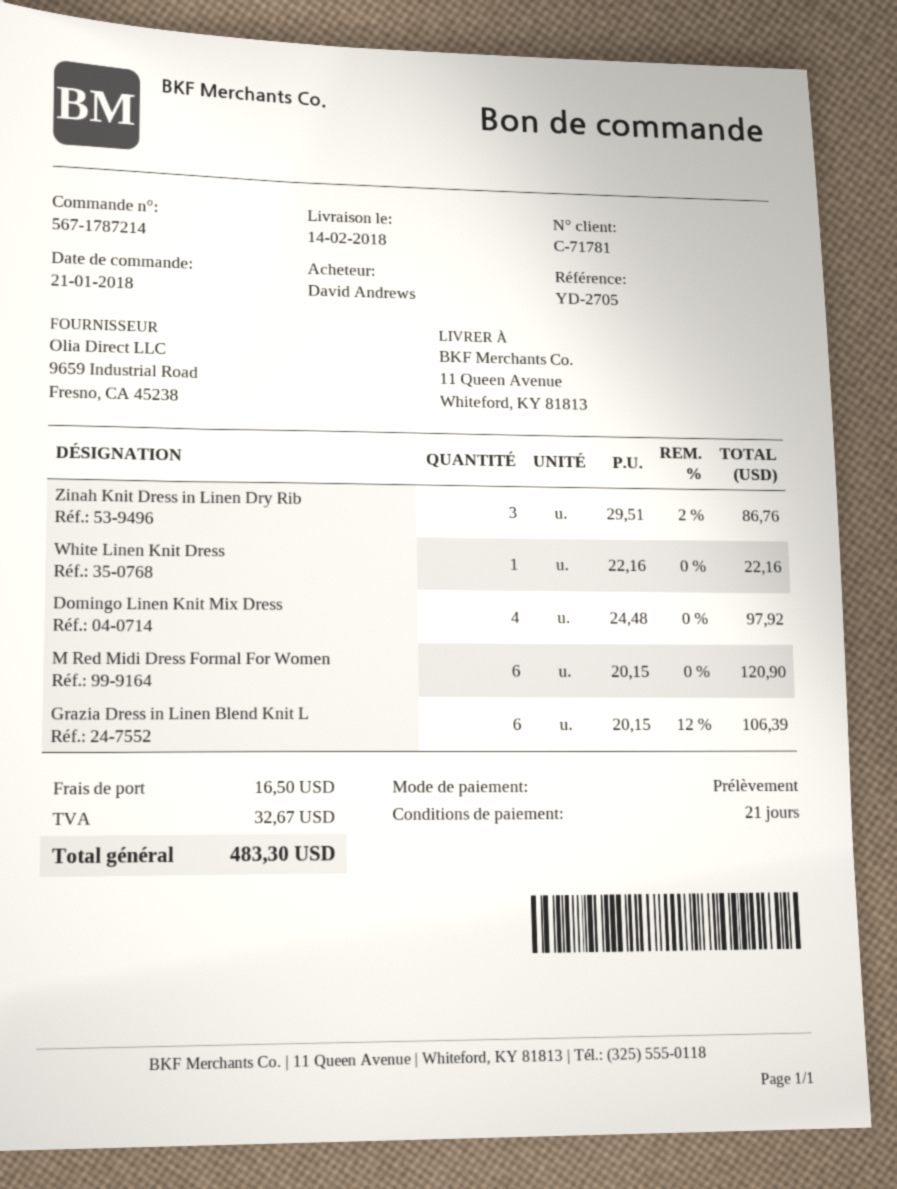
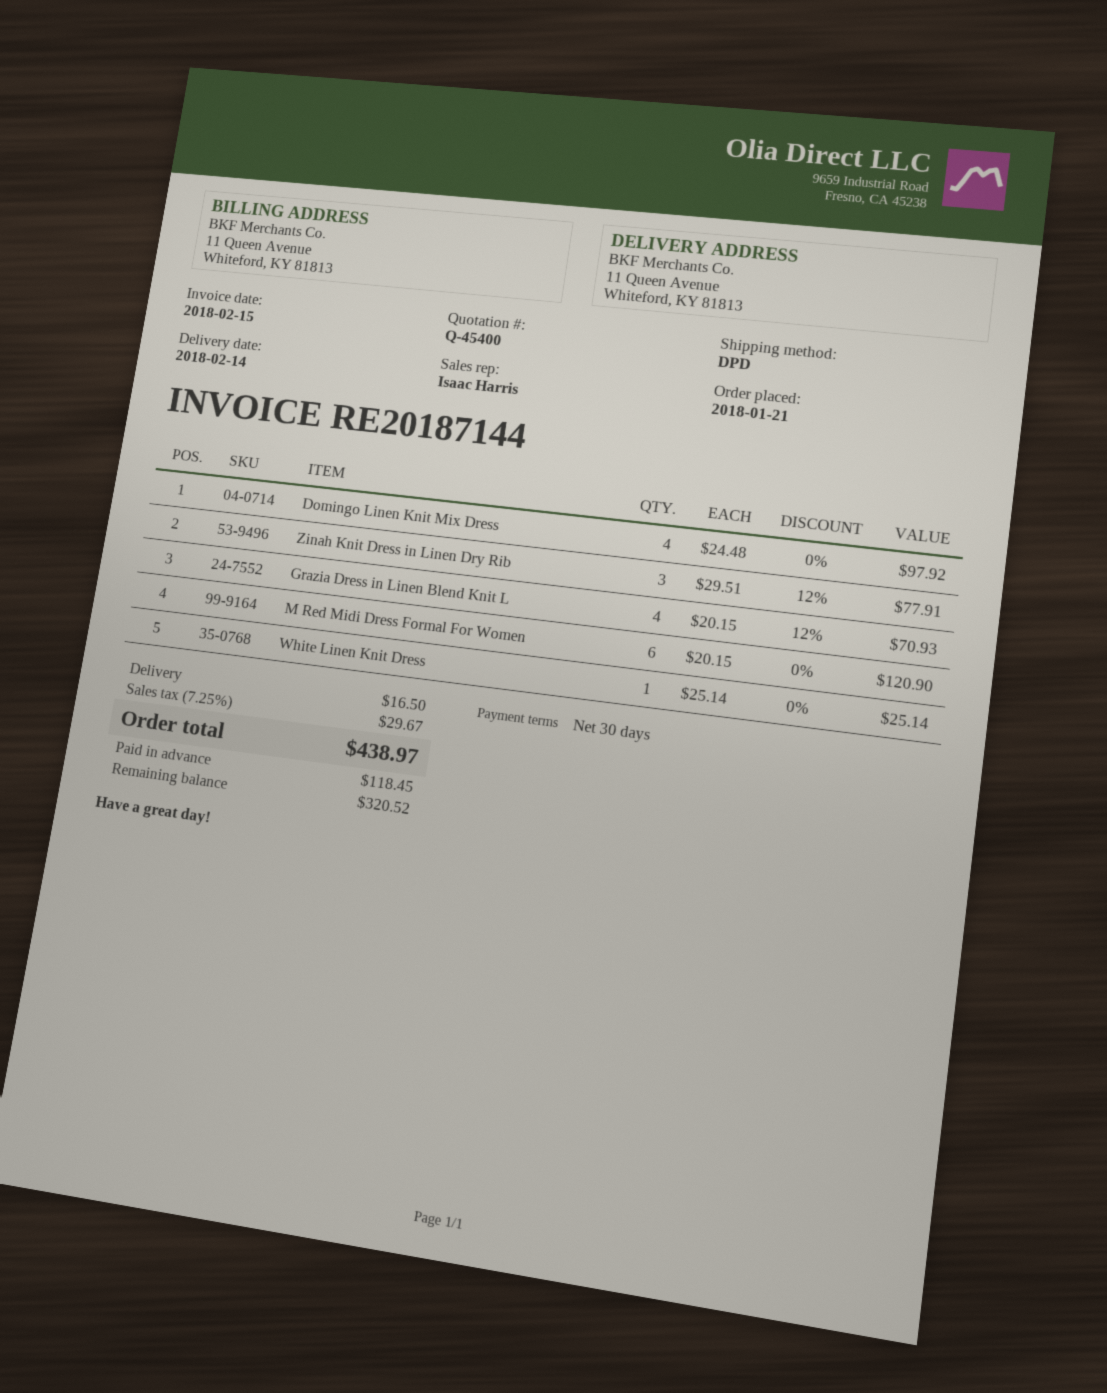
payment terms: 21 days -> 30 days
Zinah Knit Dress in Linen Dry Rib: 3 x 29.51 - 2% = 86.76 -> 3 x 29.51 - 12% = 77.91
White Linen Knit Dress: 1 x 22.16 = 22.16 -> 1 x 25.14 = 25.14
Grazia Dress in Linen Blend Knit L: 6 x 20.15 - 12% = 106.39 -> 4 x 20.15 - 12% = 70.93
tax: 32.67 -> 29.67
total: 483.30 -> 438.97

